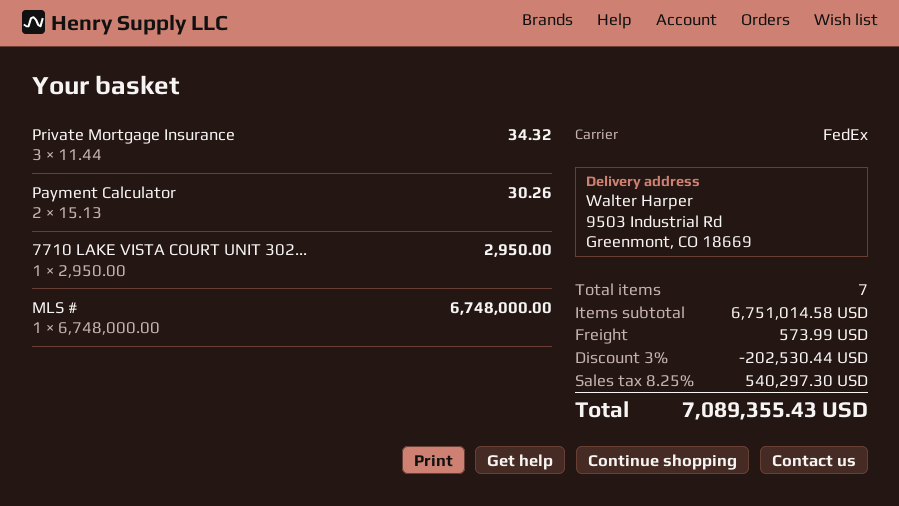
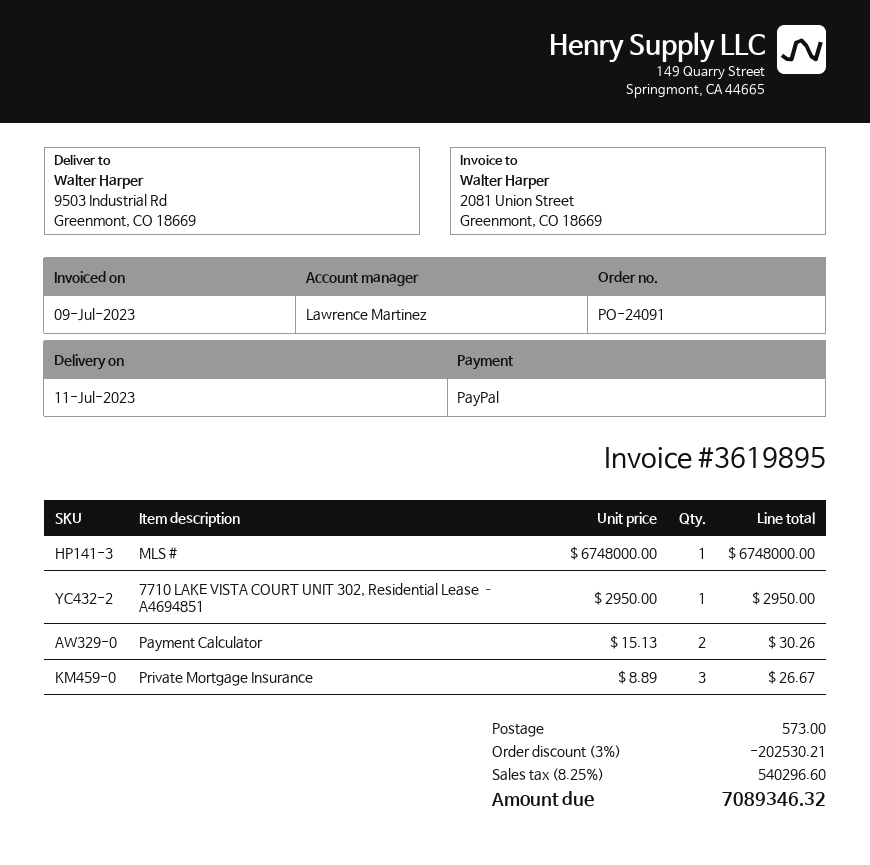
Private Mortgage Insurance: 3 x 11.44 = 34.32 -> 3 x 8.89 = 26.67
discount: 3% = 202530.44 -> 3% = 202530.21
shipping: 573.99 -> 573.00
tax: 8.25% = 540297.30 -> 8.25% = 540296.60
total: 7089355.43 -> 7089346.32

